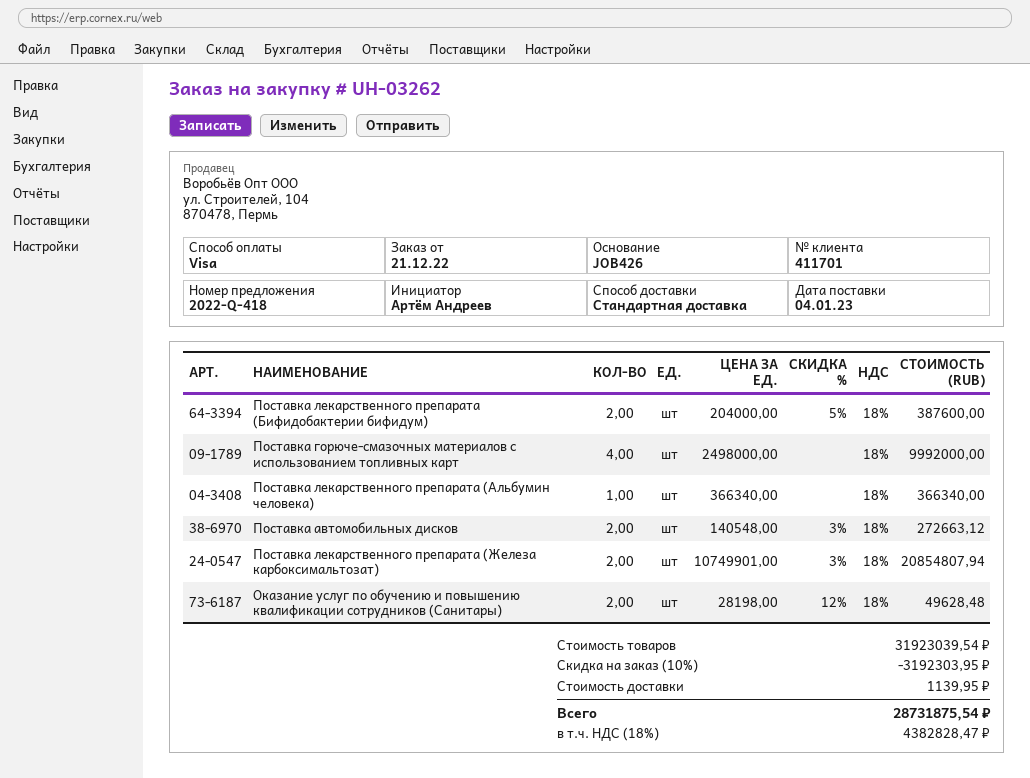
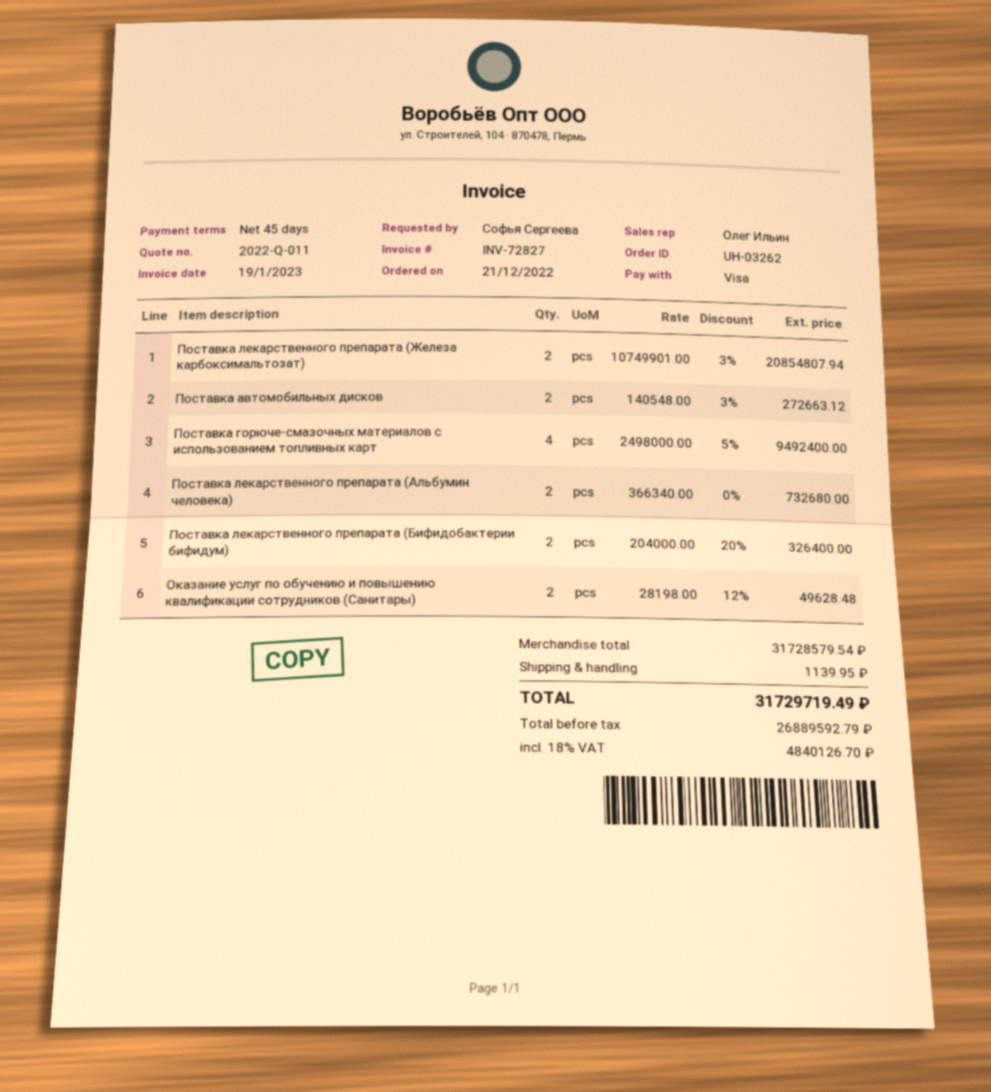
quote number: 2022-Q-418 -> 2022-Q-011
ordered by: Артём Андреев -> Софья Сергеева
Поставка лекарственного препарата (Бифидобактерии бифидум): 2 x 204000.00 - 5% = 387600.00 -> 2 x 204000.00 - 20% = 326400.00
Поставка горюче-смазочных материалов с использованием топливных карт: 4 x 2498000.00 = 9992000.00 -> 4 x 2498000.00 - 5% = 9492400.00
Поставка лекарственного препарата (Альбумин человека): 1 x 366340.00 = 366340.00 -> 2 x 366340.00 = 732680.00
subtotal: 31923039.54 -> 31728579.54
discount: 10% = 3192303.95 -> none
tax: 18% = 4382828.47 -> 18% = 4840126.70
total: 28731875.54 -> 31729719.49

